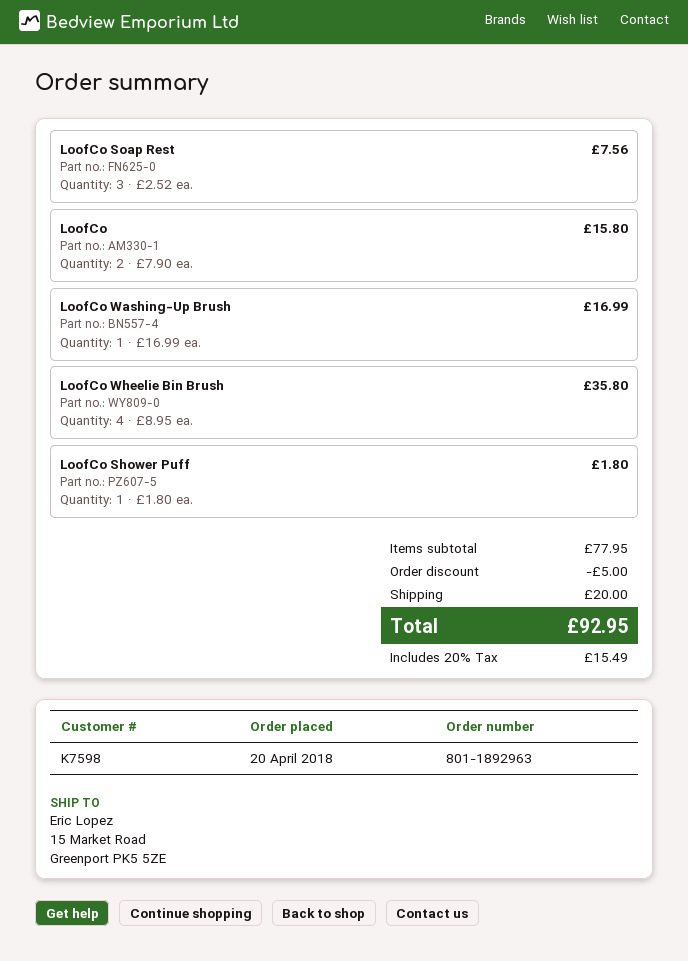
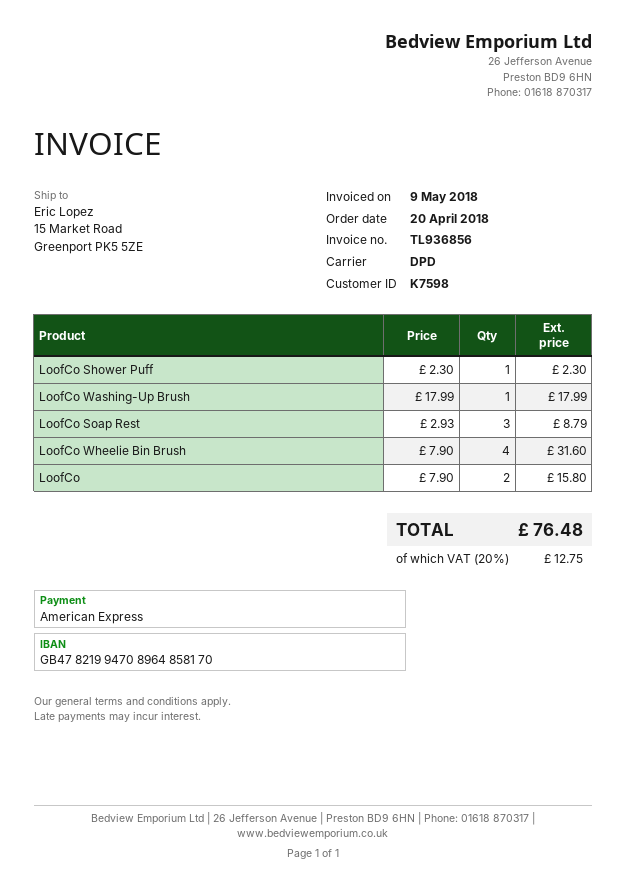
LoofCo Soap Rest: 3 x 2.52 = 7.56 -> 3 x 2.93 = 8.79
LoofCo Washing-Up Brush: 1 x 16.99 = 16.99 -> 1 x 17.99 = 17.99
LoofCo Wheelie Bin Brush: 4 x 8.95 = 35.80 -> 4 x 7.90 = 31.60
LoofCo Shower Puff: 1 x 1.80 = 1.80 -> 1 x 2.30 = 2.30
discount: 5.00 -> none
shipping: 20.00 -> none
tax: 20% = 15.49 -> 20% = 12.75
total: 92.95 -> 76.48

